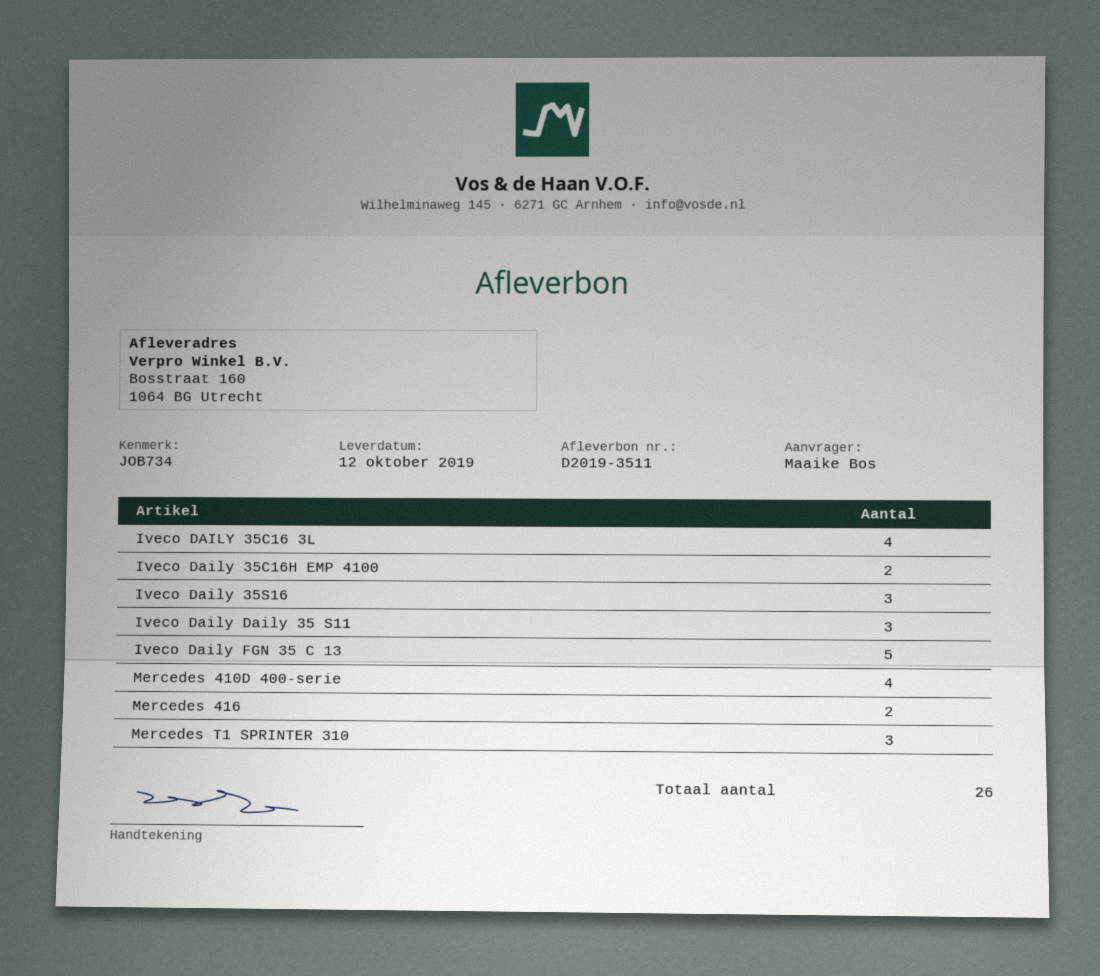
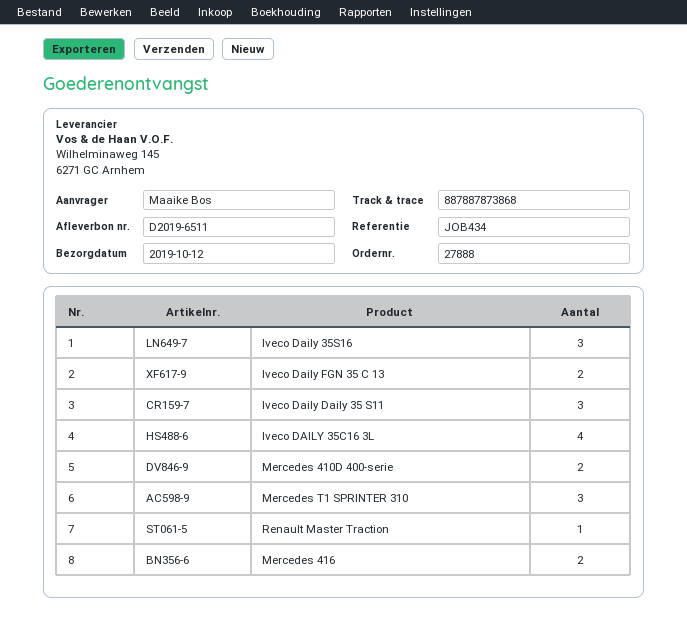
delivery note number: D2019-3511 -> D2019-6511
reference: JOB734 -> JOB434
Iveco Daily 35C16H EMP 4100: 2 -> none
Iveco Daily FGN 35 C 13: 5 -> 2
Mercedes 410D 400-serie: 4 -> 2
Renault Master Traction: none -> 1

